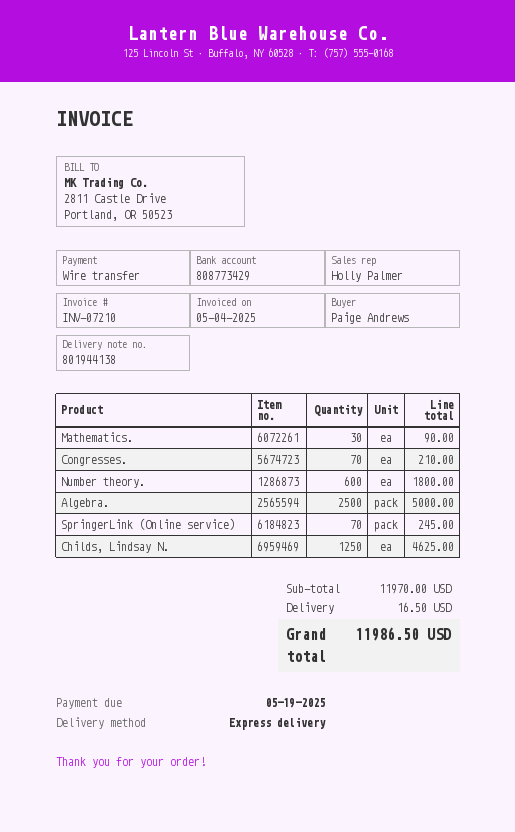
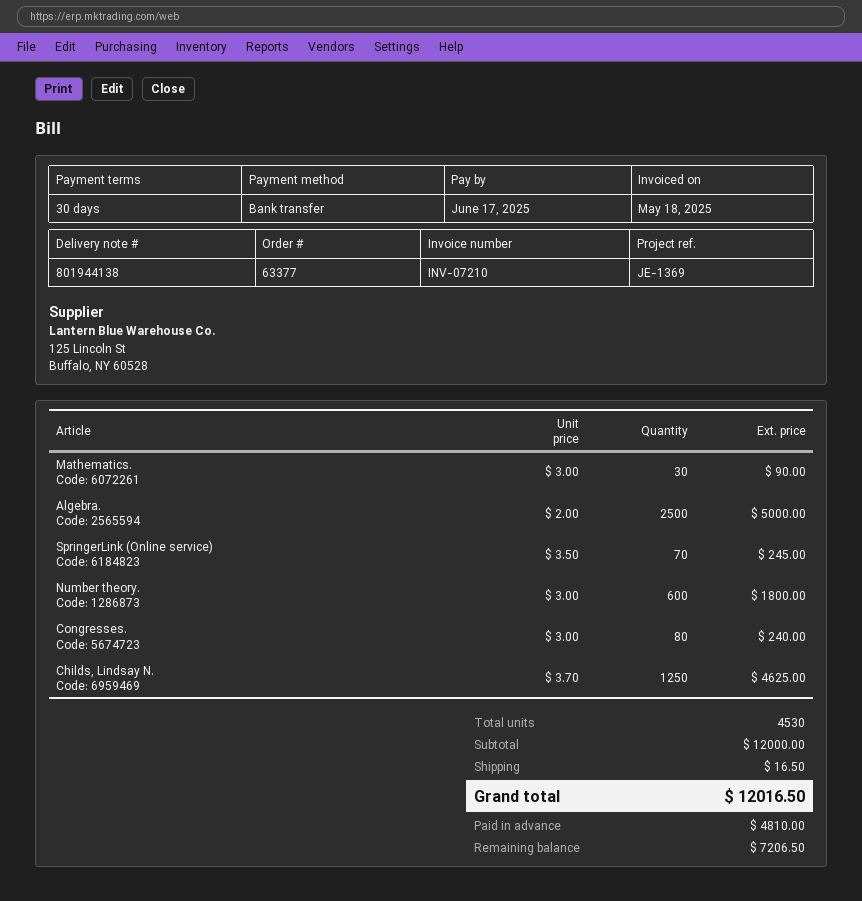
invoice date: 2025-05-04 -> 2025-05-18
due date: 2025-05-19 -> 2025-06-17
Congresses.: 70 for 210.00 -> 80 for 240.00
subtotal: 11970.00 -> 12000.00
total: 11986.50 -> 12016.50

